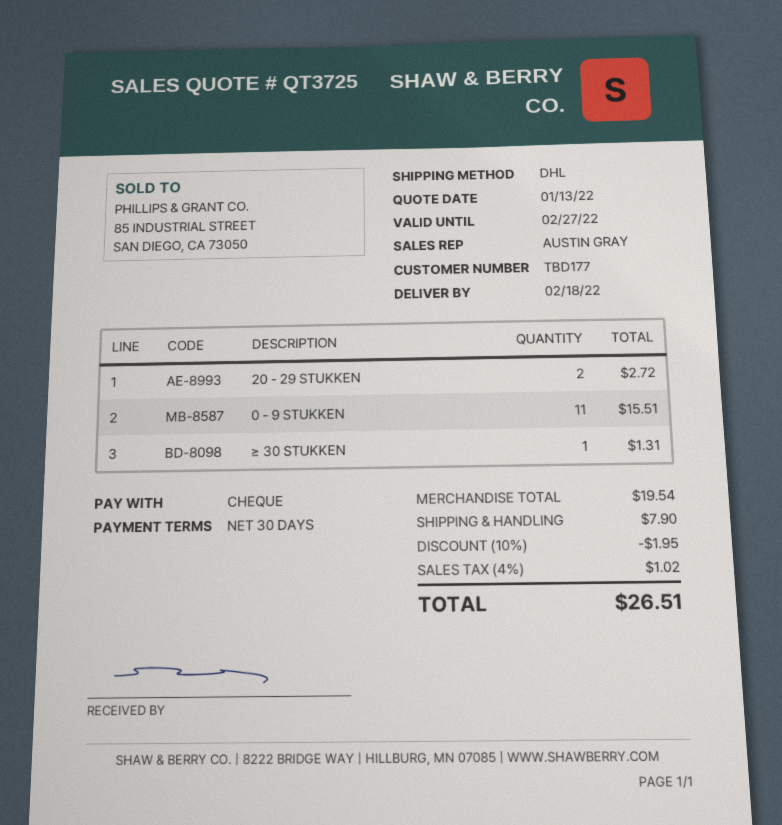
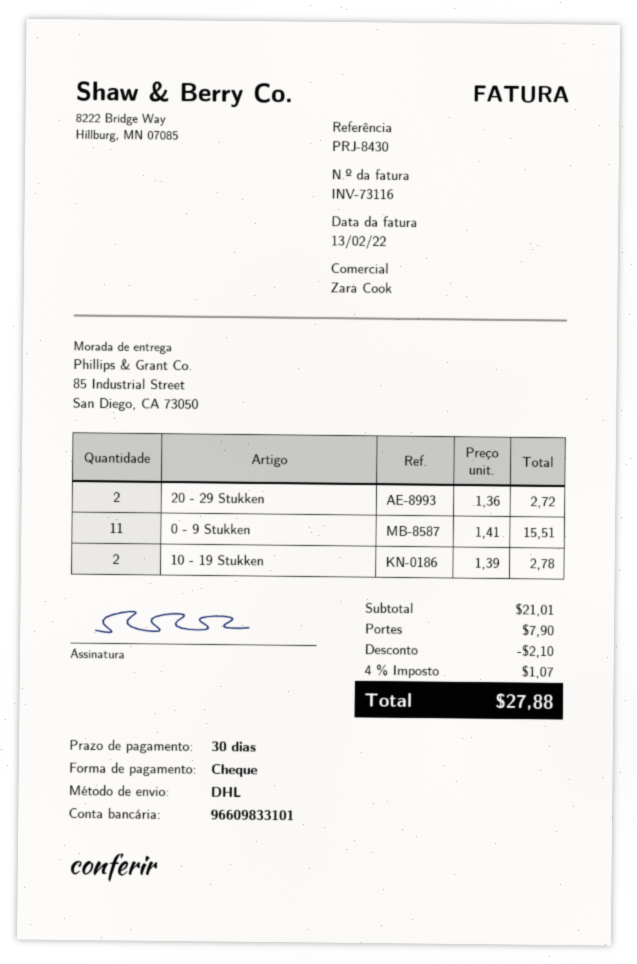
sales rep: AUSTIN GRAY -> Zara Cook
≥ 30 STUKKEN: 1 for 1.31 -> none
10 - 19 Stukken: none -> 2 for 2.78
subtotal: 19.54 -> 21.01
discount: 1.95 -> 2.10
tax: 4% = 1.02 -> 4% = 1.07
total: 26.51 -> 27.88

